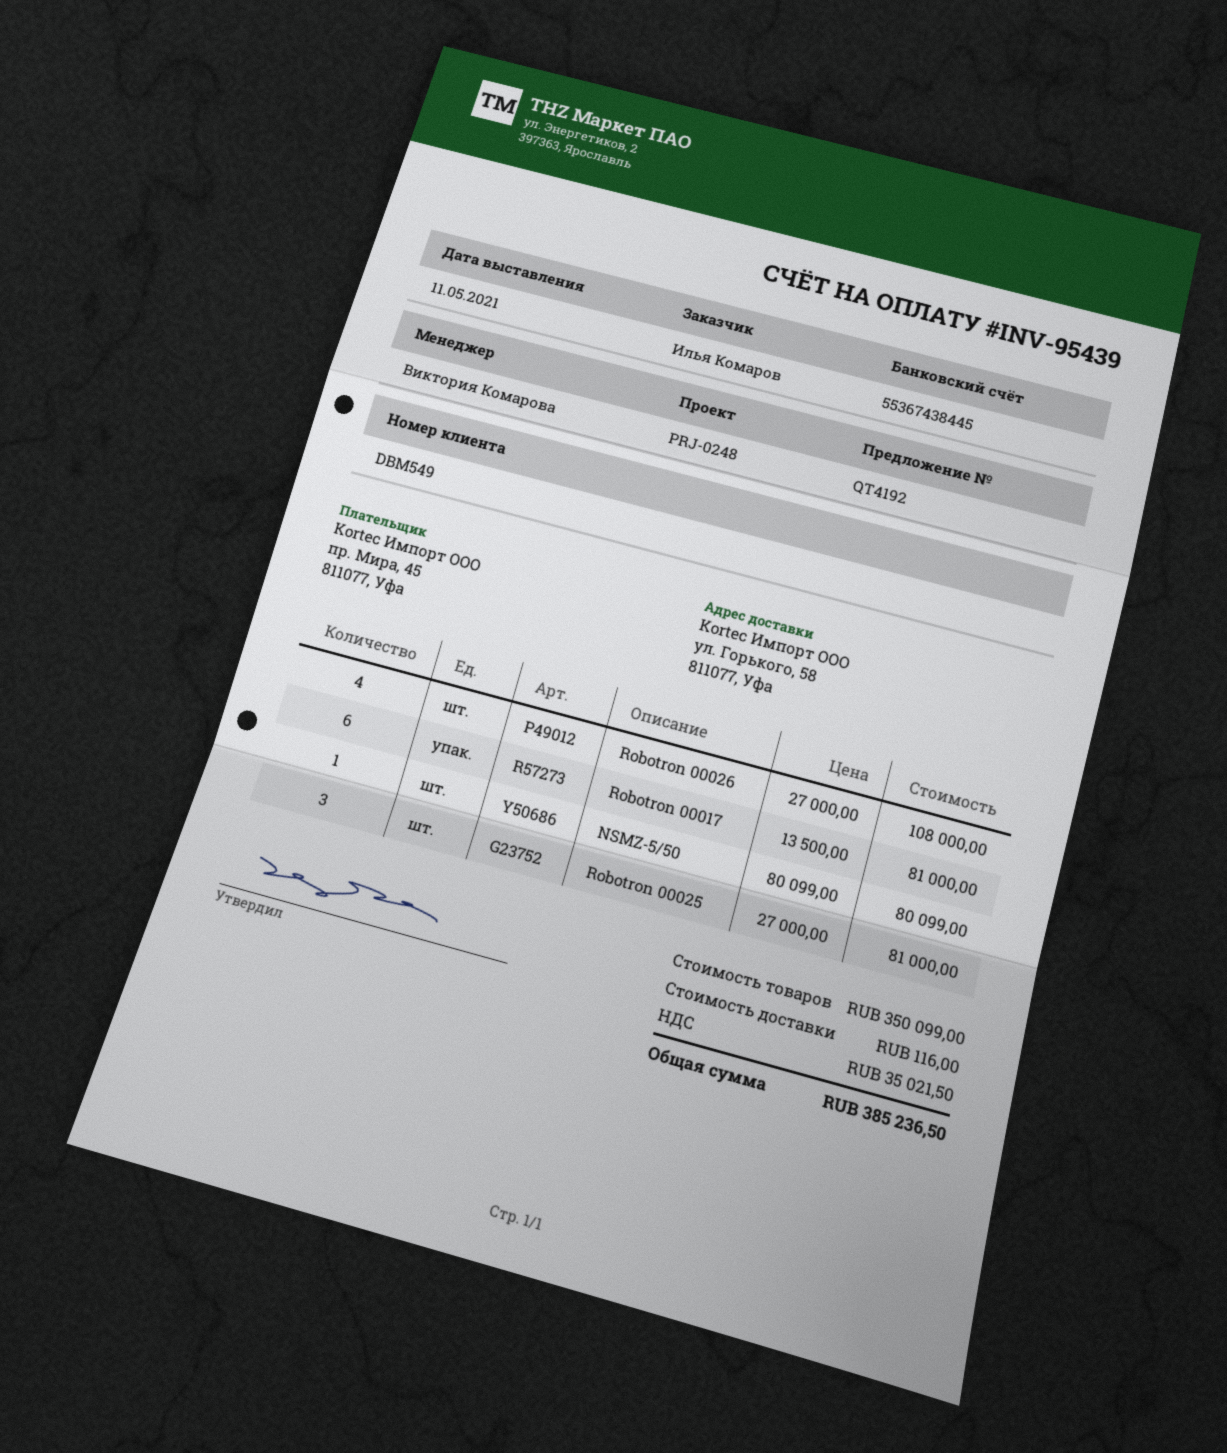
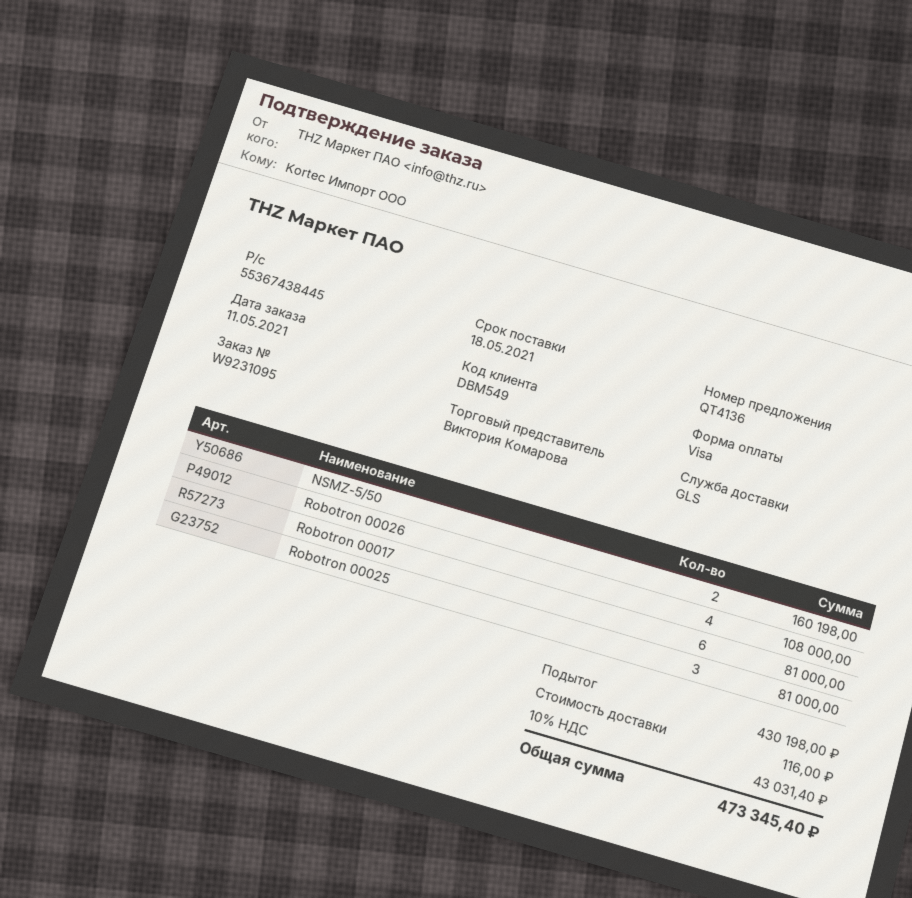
quote number: QT4192 -> QT4136
NSMZ-5/50: 1 for 80099.00 -> 2 for 160198.00
subtotal: 350099.00 -> 430198.00
tax: 35021.50 -> 43031.40
total: 385236.50 -> 473345.40

